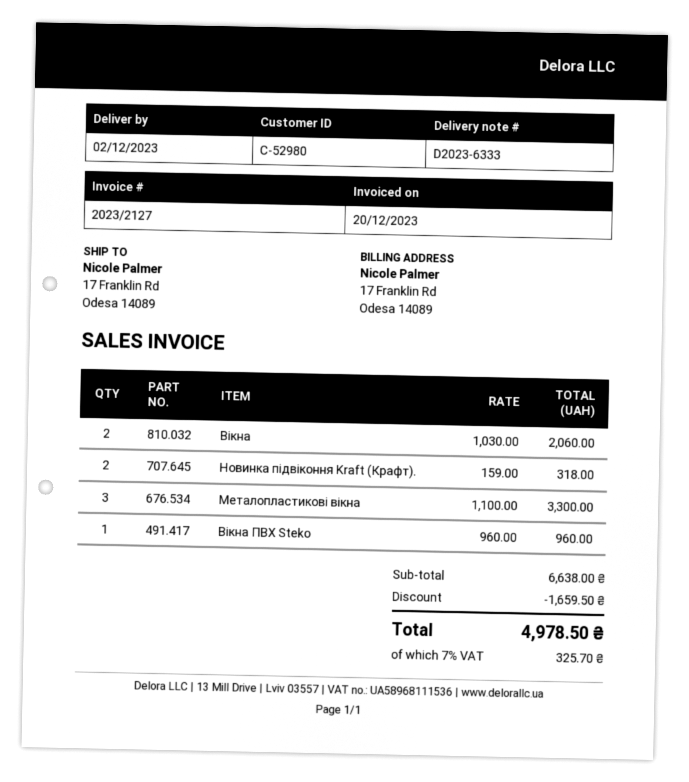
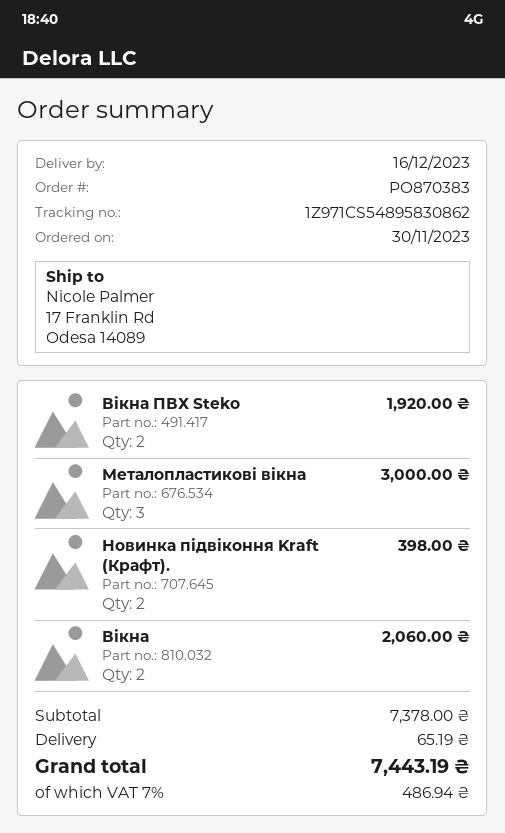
delivery date: 2023-12-02 -> 2023-12-16
Новинка підвіконня Kraft (Крафт).: 2 for 318.00 -> 2 for 398.00
Металопластикові вікна: 3 for 3300.00 -> 3 for 3000.00
Вікна ПВХ Steko: 1 for 960.00 -> 2 for 1920.00
subtotal: 6638.00 -> 7378.00
discount: 1659.50 -> none
shipping: none -> 65.19
tax: 7% = 325.70 -> 7% = 486.94
total: 4978.50 -> 7443.19

